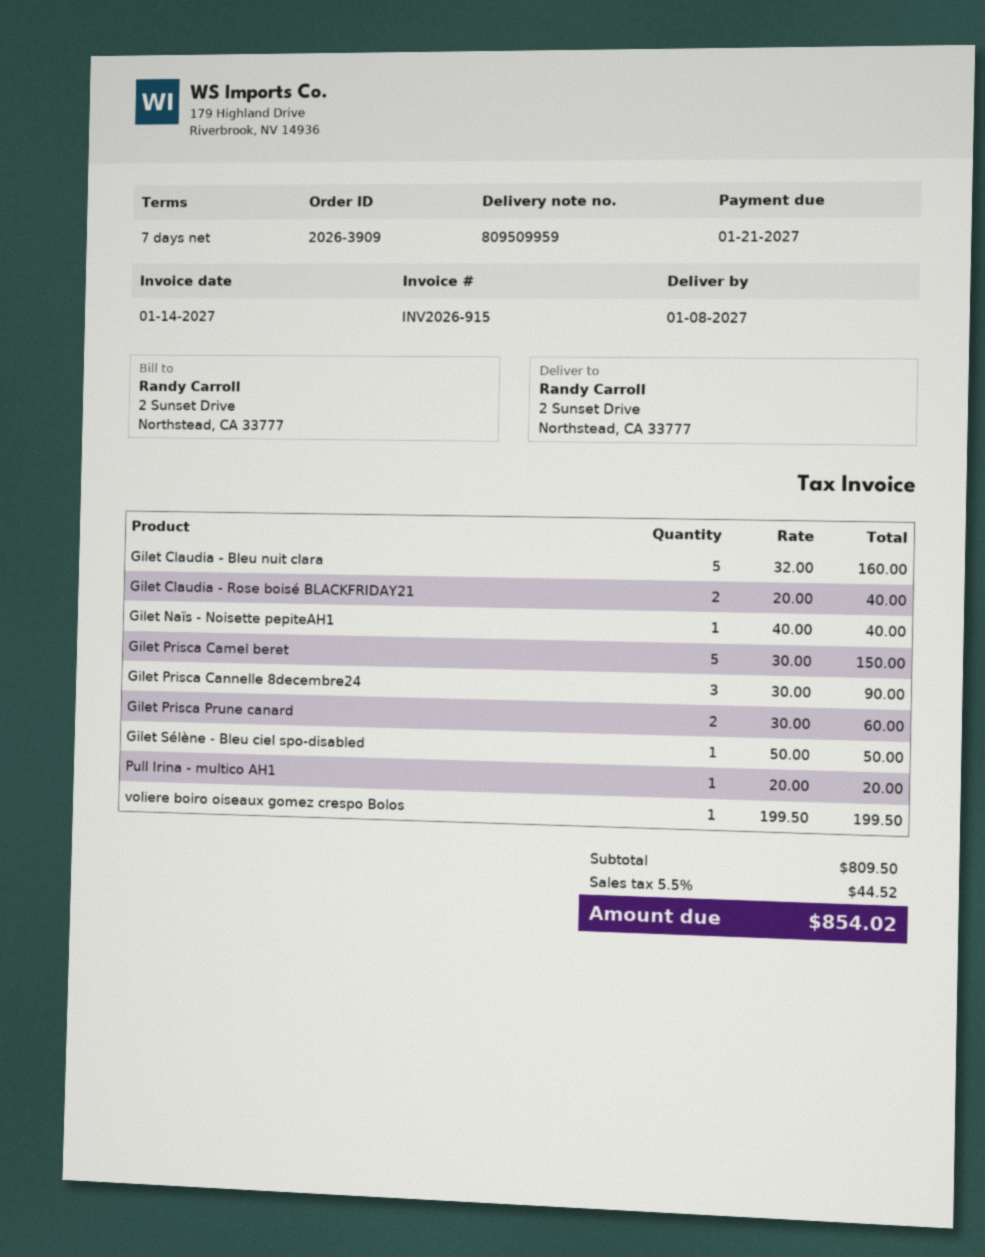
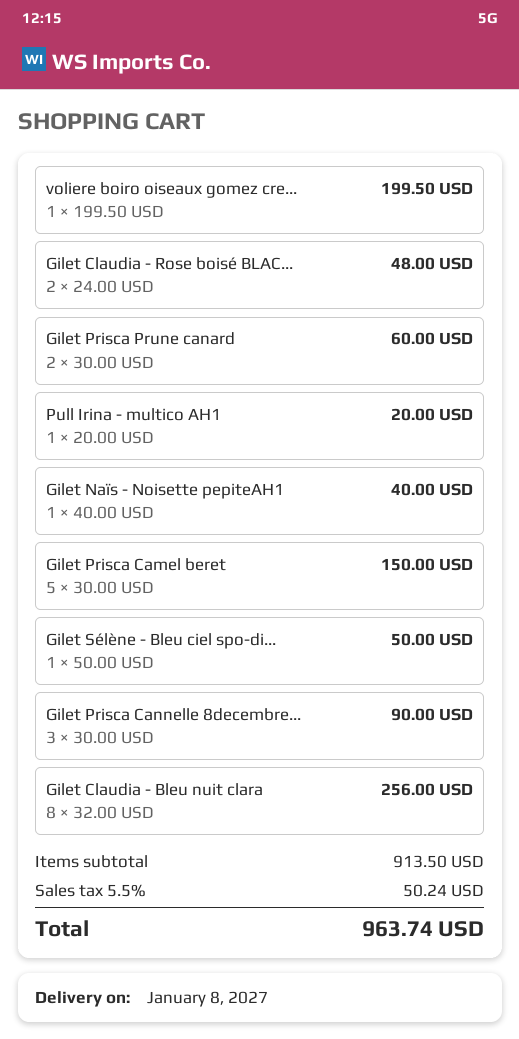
Gilet Claudia - Bleu nuit clara: 5 x 32.00 = 160.00 -> 8 x 32.00 = 256.00
Gilet Claudia - Rose boisé BLACKFRIDAY21: 2 x 20.00 = 40.00 -> 2 x 24.00 = 48.00
subtotal: 809.50 -> 913.50
tax: 5.5% = 44.52 -> 5.5% = 50.24
total: 854.02 -> 963.74

